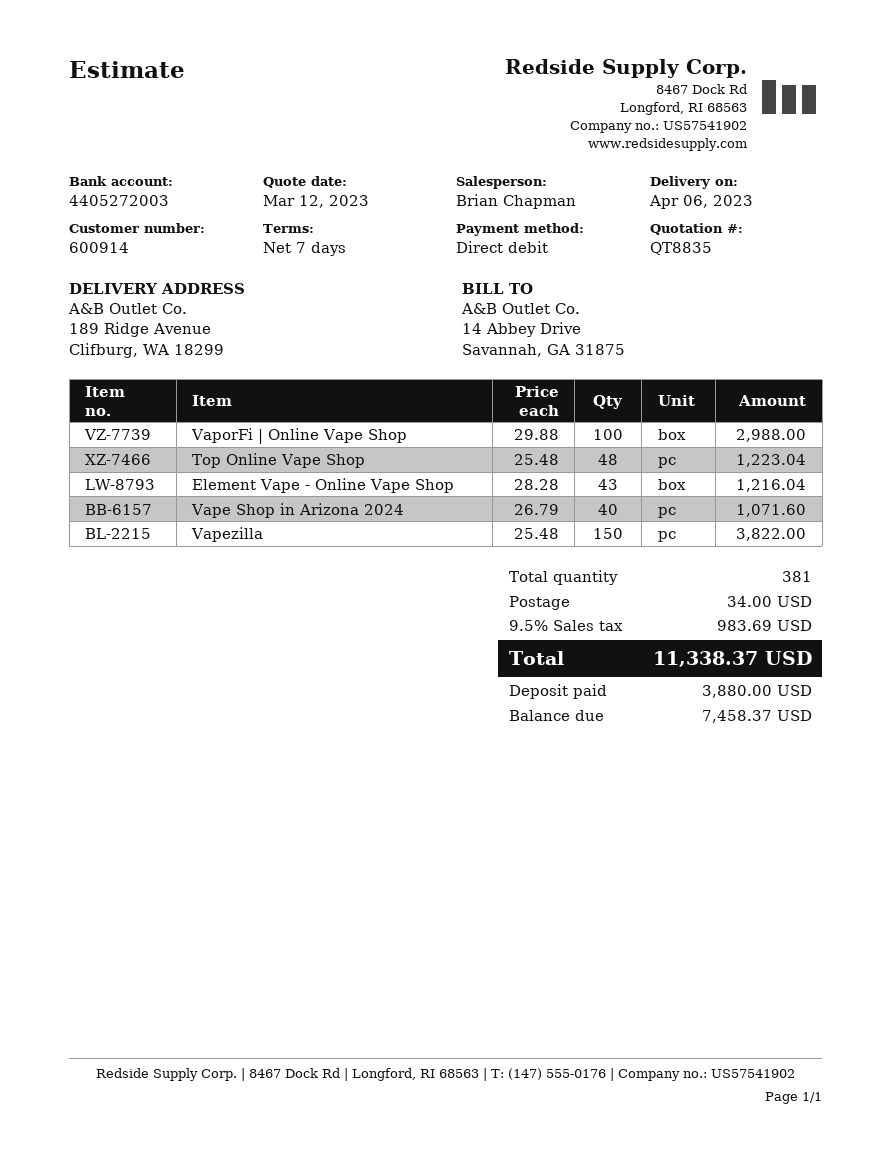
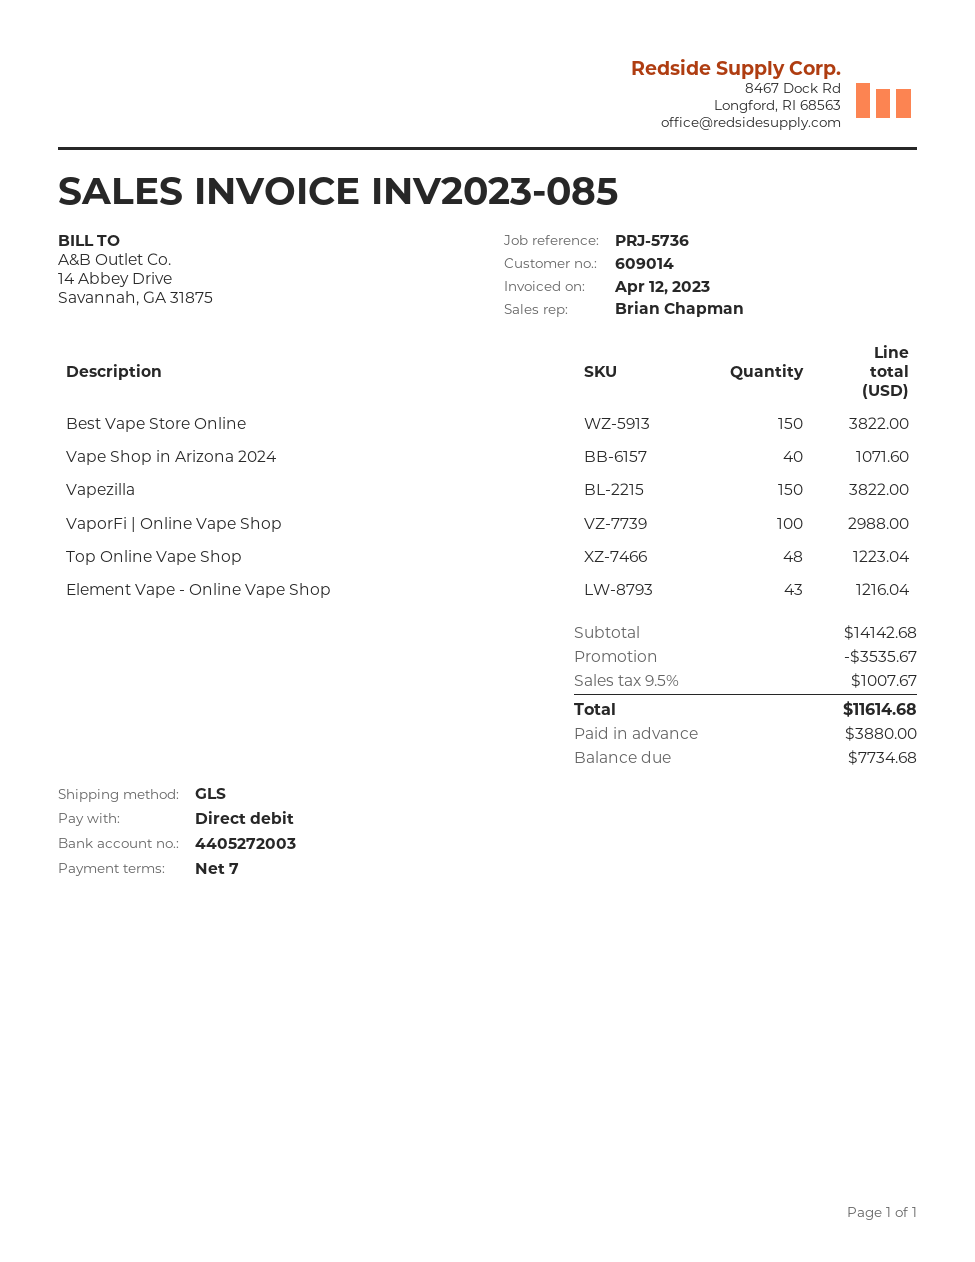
customer number: 600914 -> 609014
Best Vape Store Online: none -> 150 for 3822.00
discount: none -> 3535.67
shipping: 34.00 -> none
tax: 9.5% = 983.69 -> 9.5% = 1007.67
total: 11338.37 -> 11614.68
balance: 7458.37 -> 7734.68

